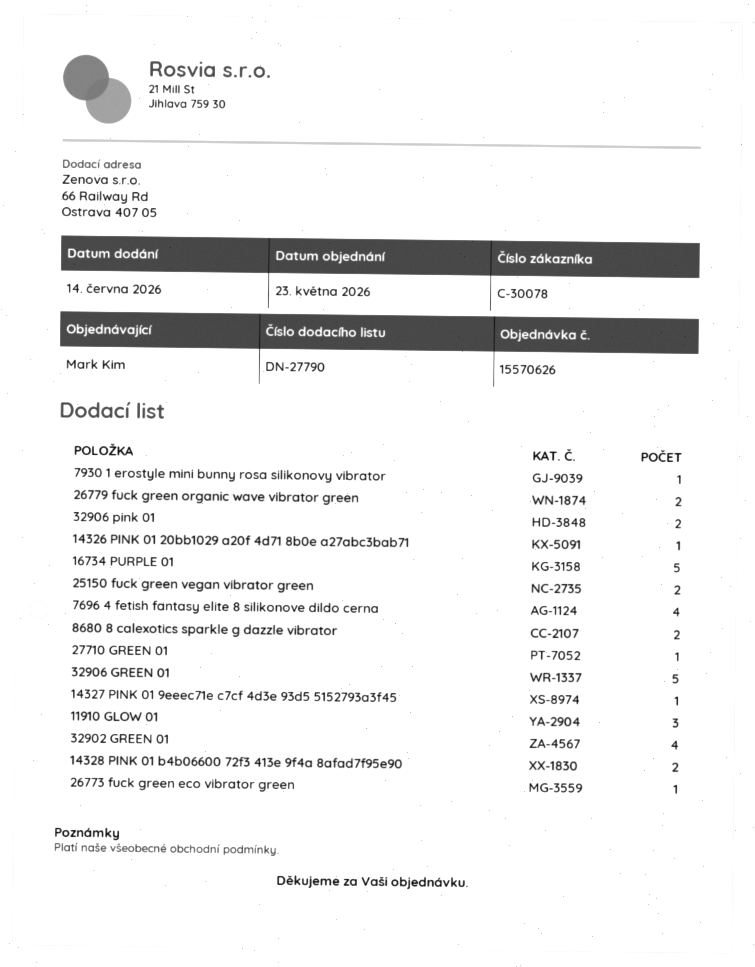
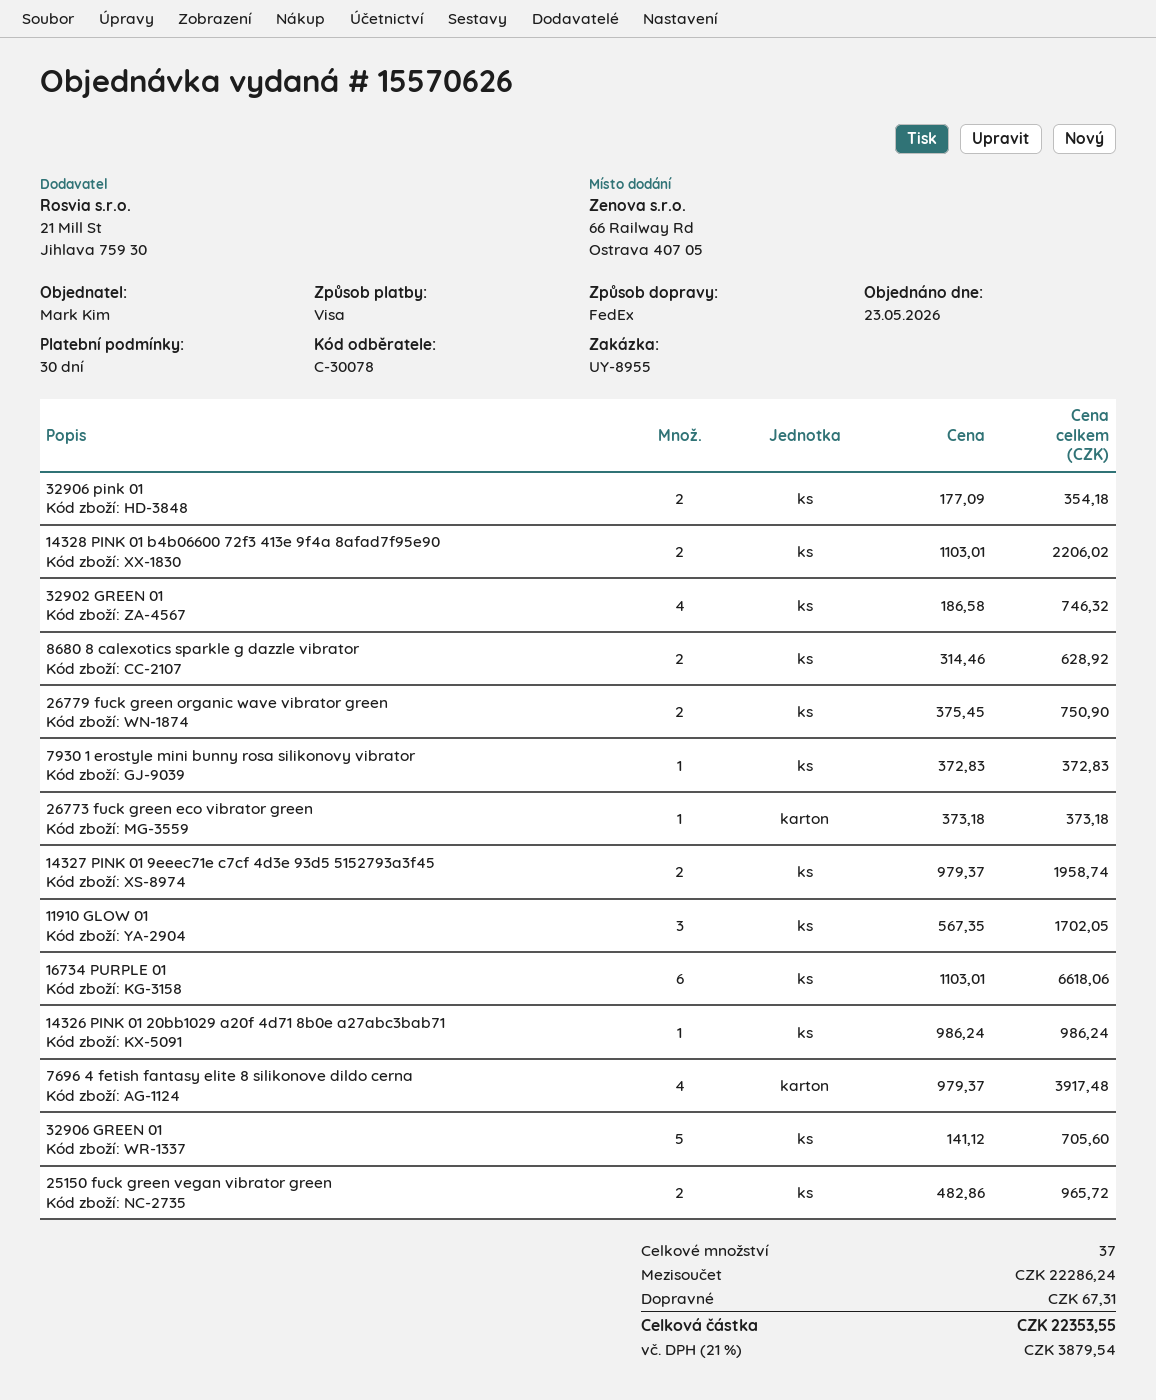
16734 PURPLE 01: 5 -> 6
27710 GREEN 01: 1 -> none
14327 PINK 01 9eeec71e c7cf 4d3e 93d5 5152793a3f45: 1 -> 2

